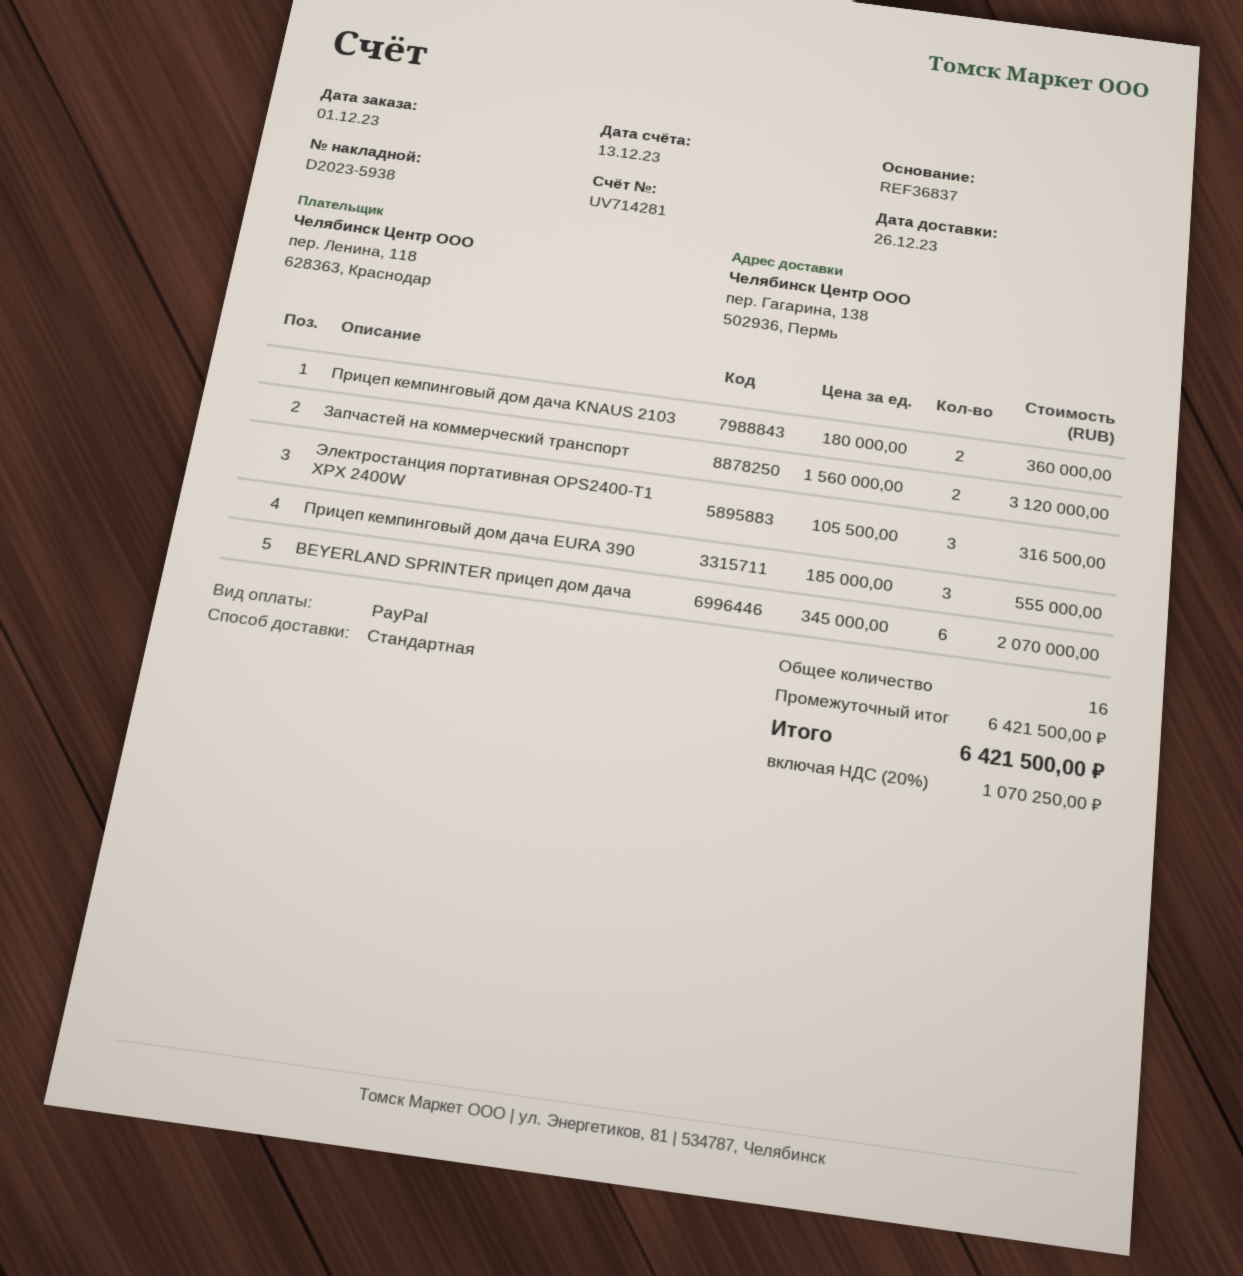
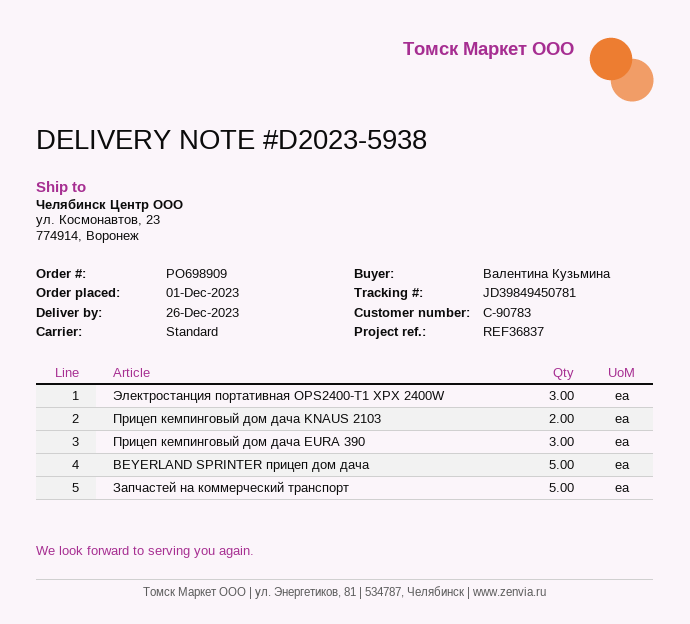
ship to: пер. Гагарина, 138, 502936, Пермь -> ул. Космонавтов, 23, 774914, Воронеж
Запчастей на коммерческий транспорт: 2 -> 5
BEYERLAND SPRINTER прицеп дом дача: 6 -> 5

